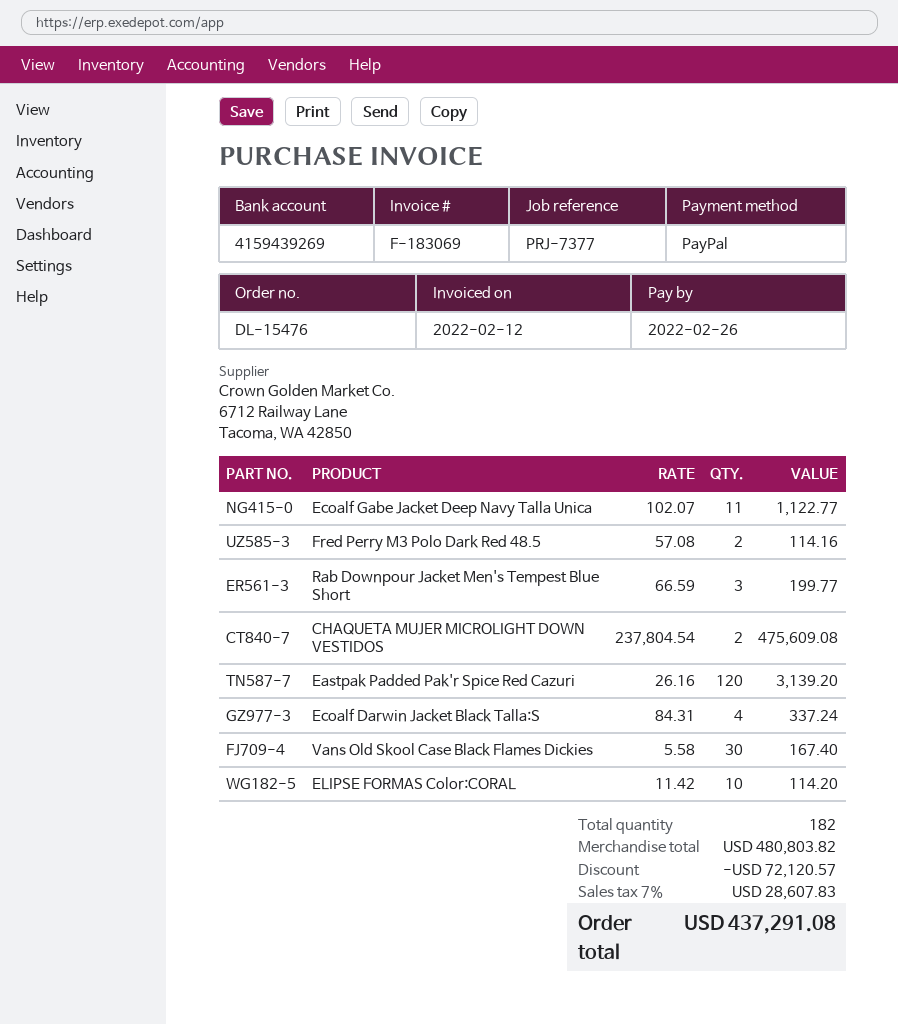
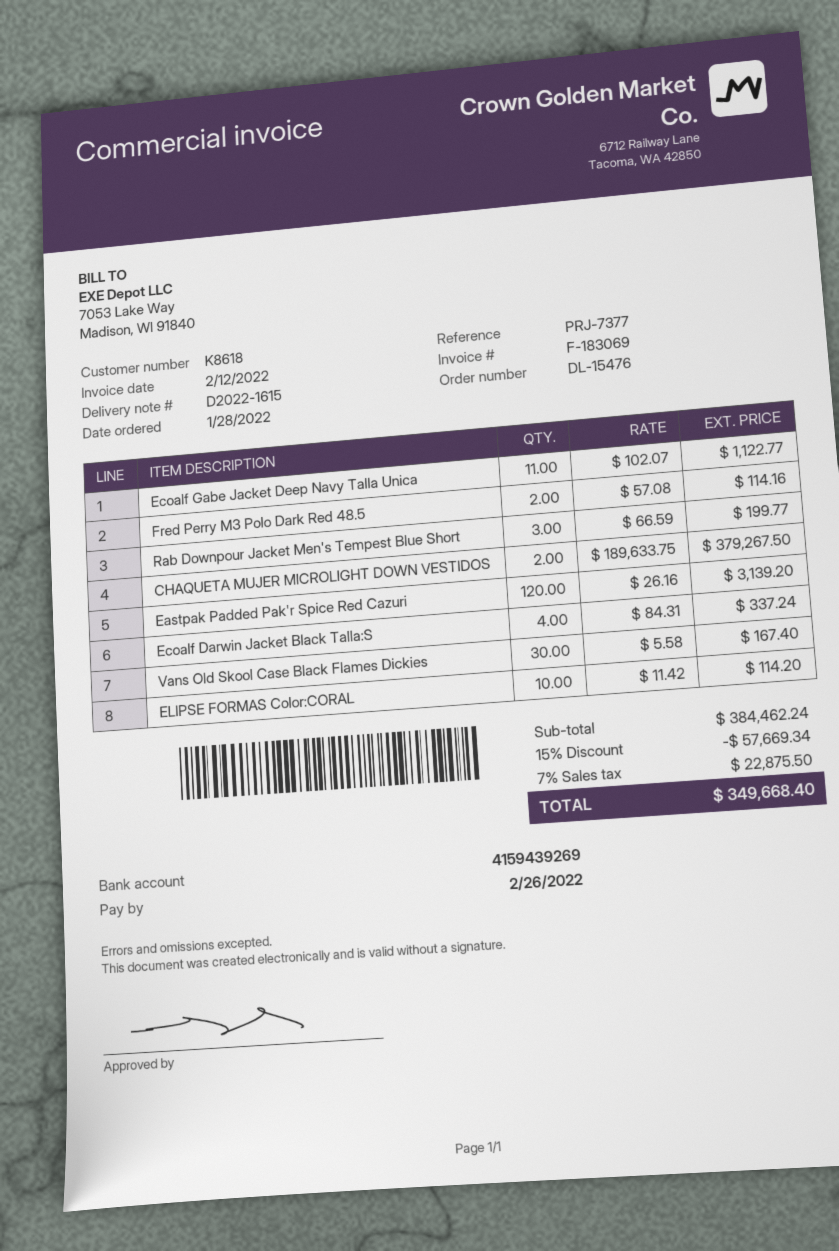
CHAQUETA MUJER MICROLIGHT DOWN VESTIDOS: 2 x 237804.54 = 475609.08 -> 2 x 189633.75 = 379267.50
subtotal: 480803.82 -> 384462.24
discount: 72120.57 -> 57669.34
tax: 7% = 28607.83 -> 7% = 22875.50
total: 437291.08 -> 349668.40

